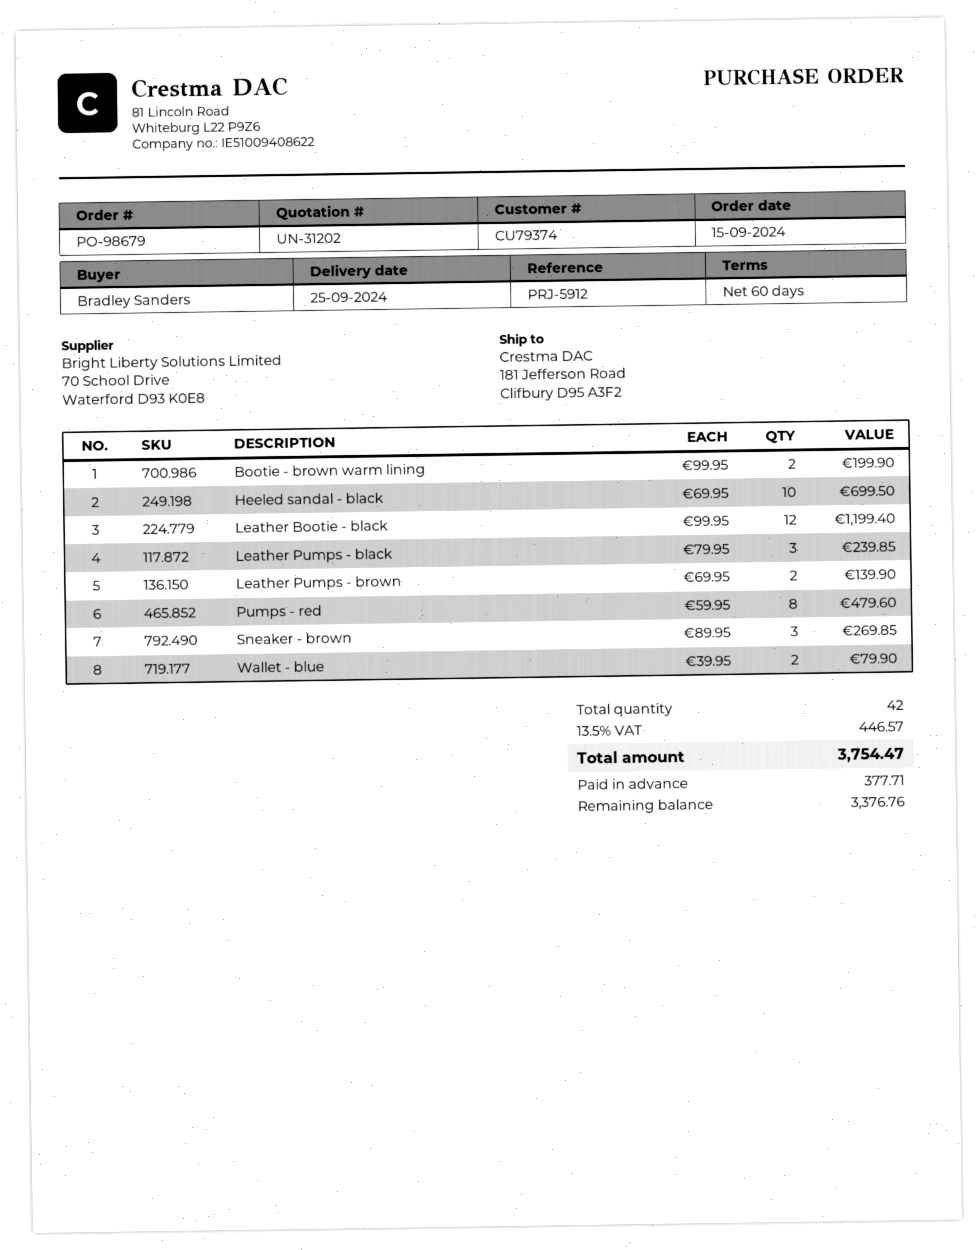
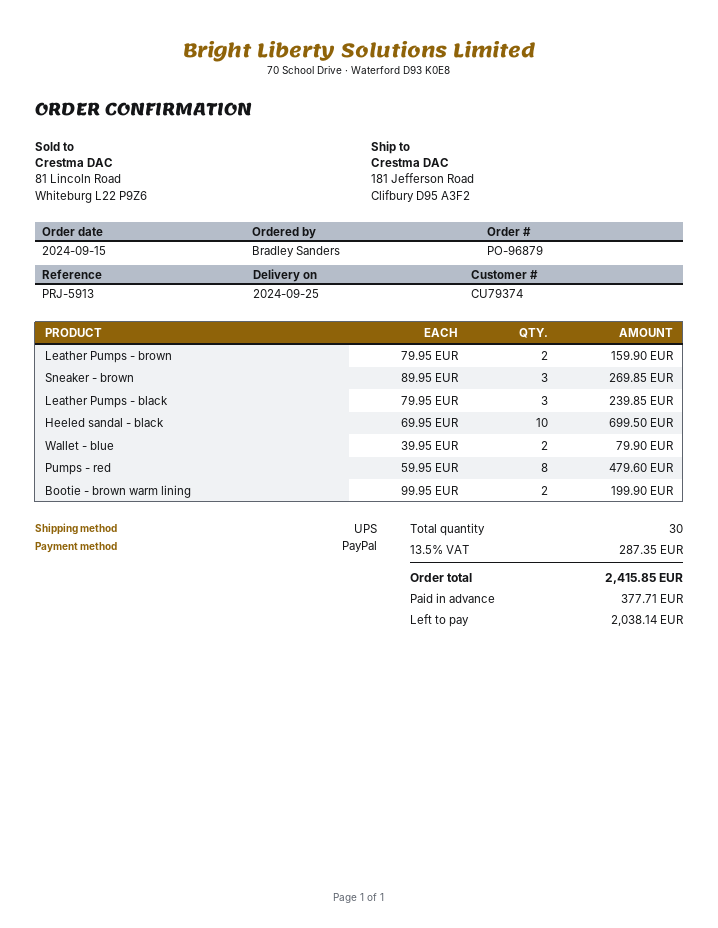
order number: PO-98679 -> PO-96879
reference: PRJ-5912 -> PRJ-5913
Leather Bootie - black: 12 x 99.95 = 1199.40 -> none
Leather Pumps - brown: 2 x 69.95 = 139.90 -> 2 x 79.95 = 159.90
total quantity: 42 -> 30
tax: 13.5% = 446.57 -> 13.5% = 287.35
total: 3754.47 -> 2415.85
balance: 3376.76 -> 2038.14

